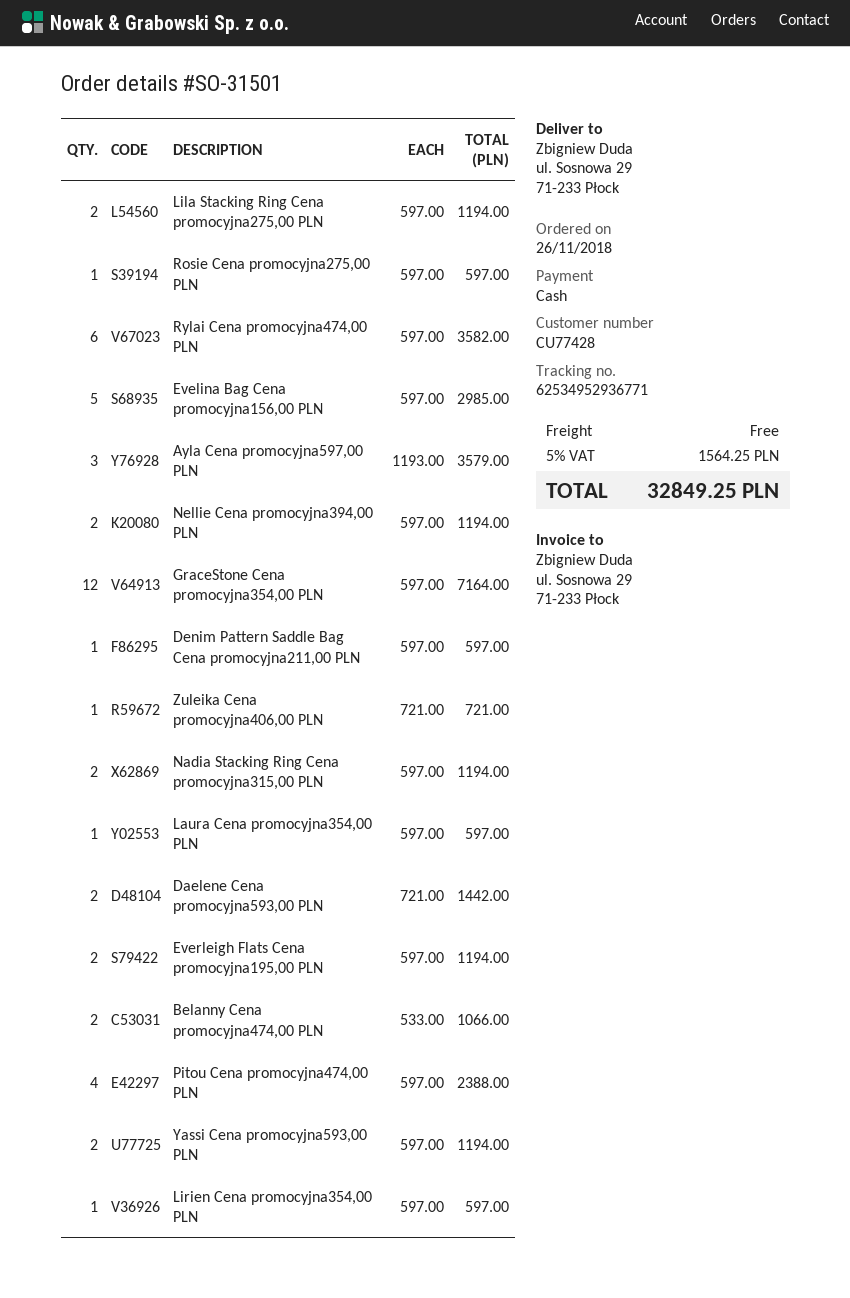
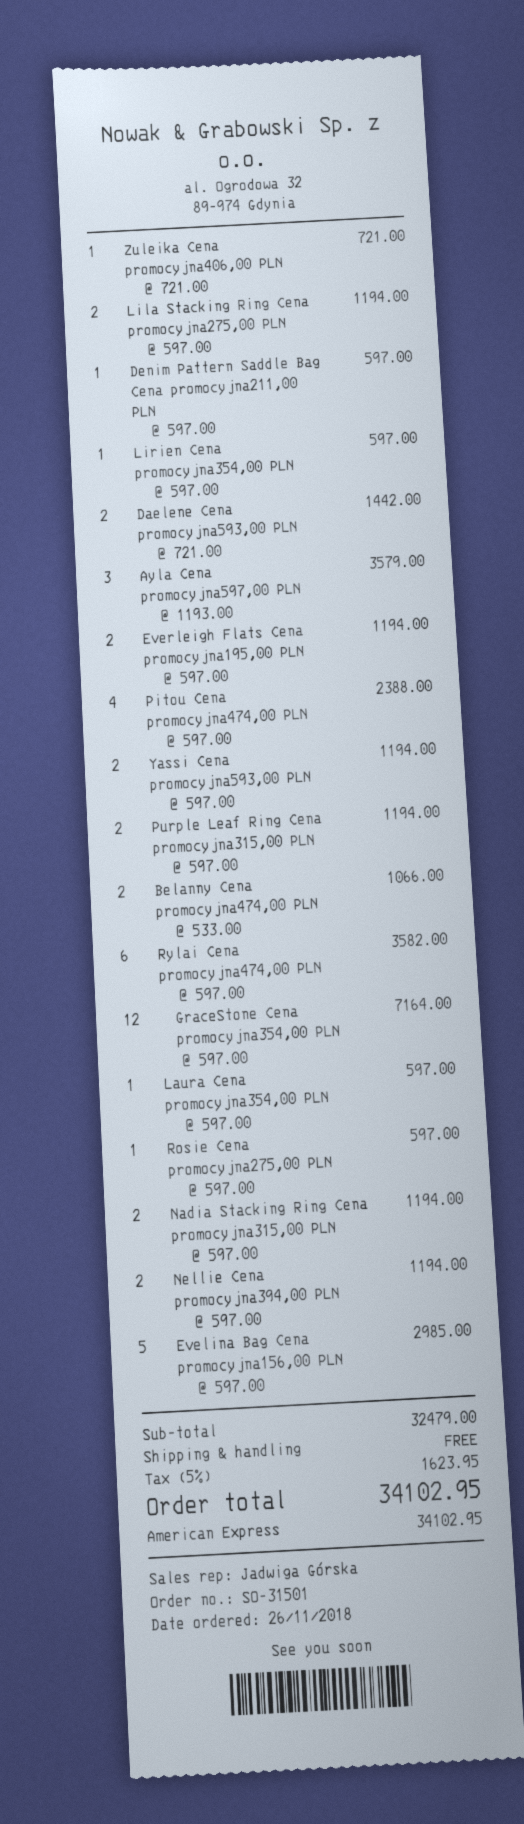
payment method: cash -> American Express
Purple Leaf Ring Cena promocyjna315,00 PLN: none -> 2 x 597.00 = 1194.00
tax: 5% = 1564.25 -> 5% = 1623.95
total: 32849.25 -> 34102.95

